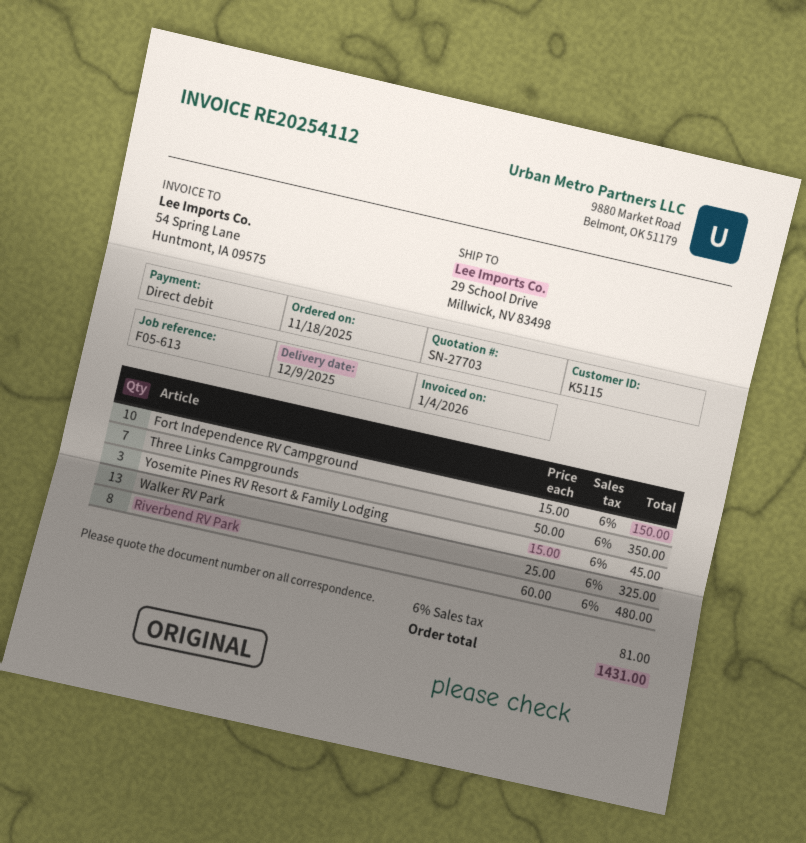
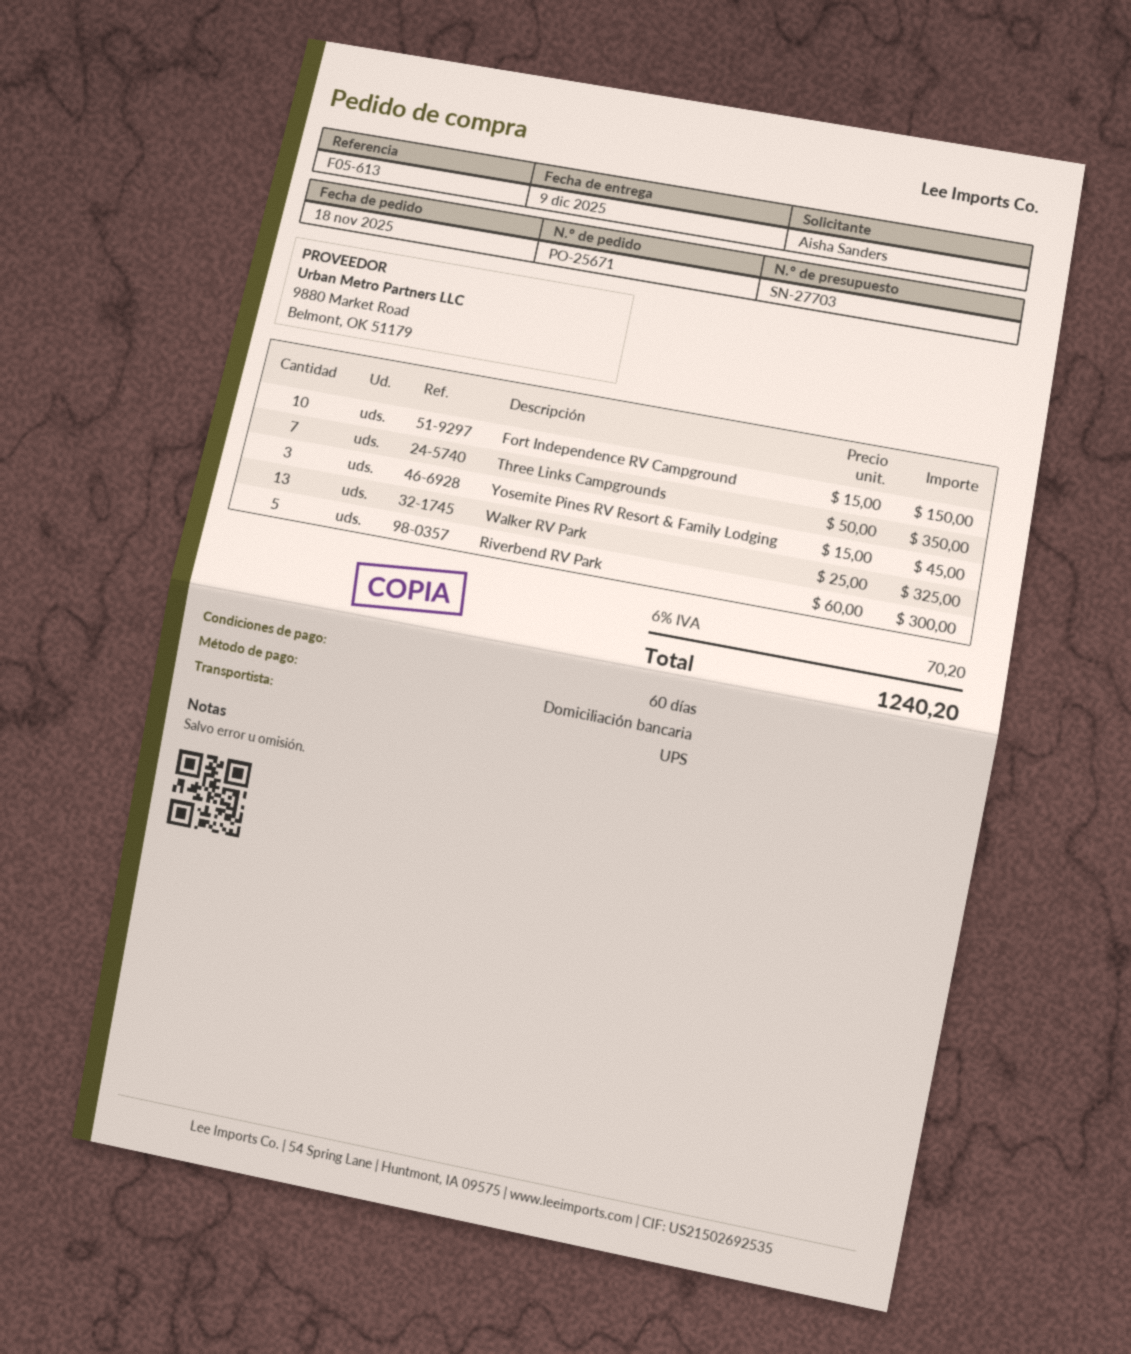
Riverbend RV Park: 8 x 60.00 = 480.00 -> 5 x 60.00 = 300.00
tax: 6% = 81.00 -> 6% = 70.20
total: 1431.00 -> 1240.20

